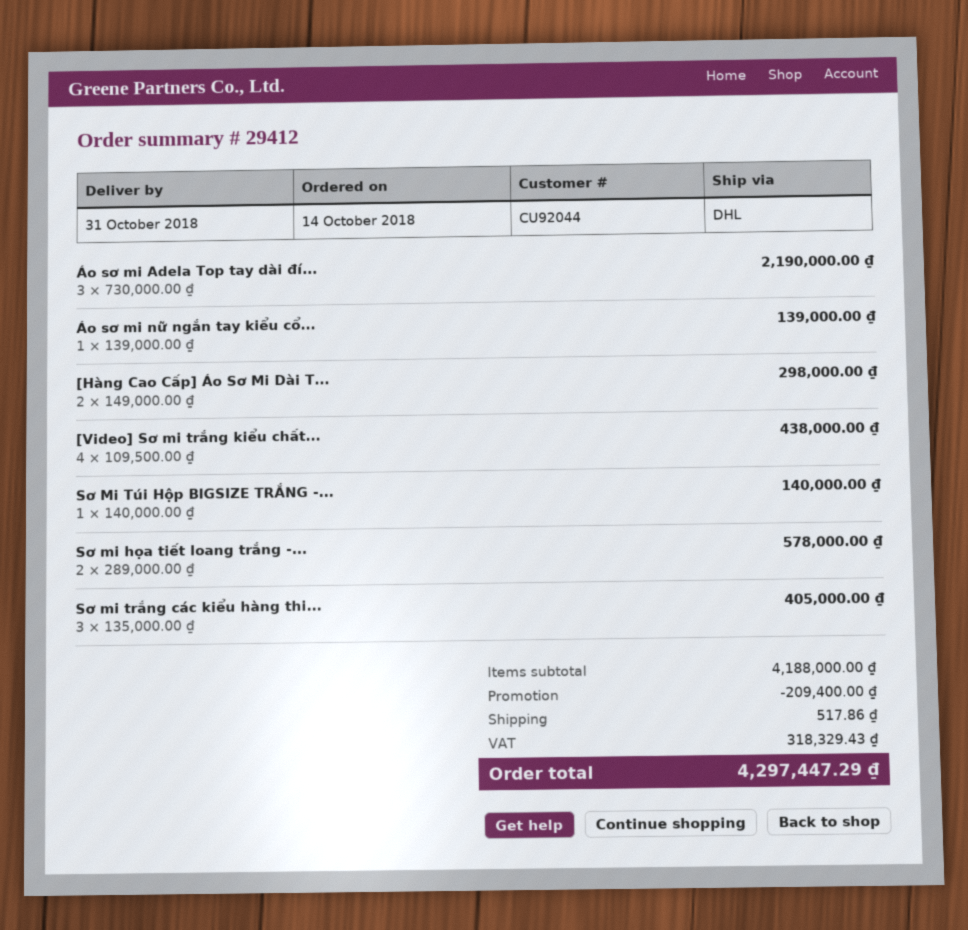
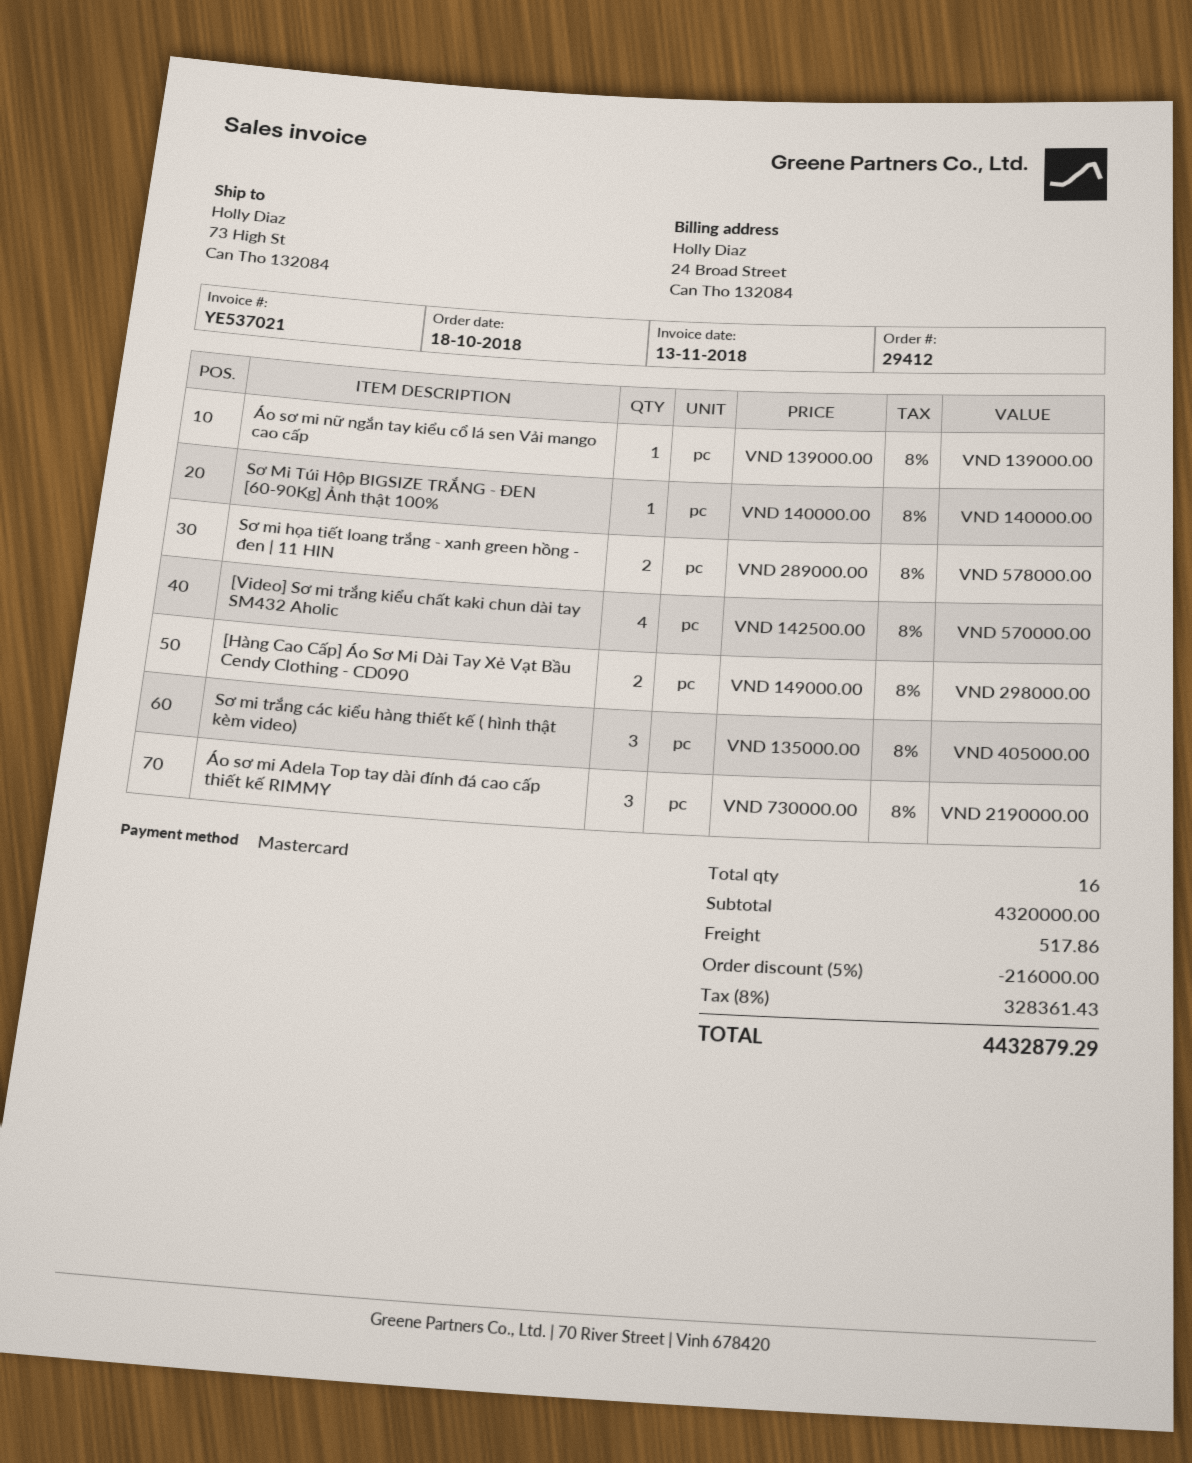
order date: 2018-10-14 -> 2018-10-18
[Video] Sơ mi trắng kiểu chất...: 4 x 109500.00 = 438000.00 -> 4 x 142500.00 = 570000.00
subtotal: 4188000.00 -> 4320000.00
discount: 209400.00 -> 216000.00
tax: 318329.43 -> 328361.43
total: 4297447.29 -> 4432879.29

